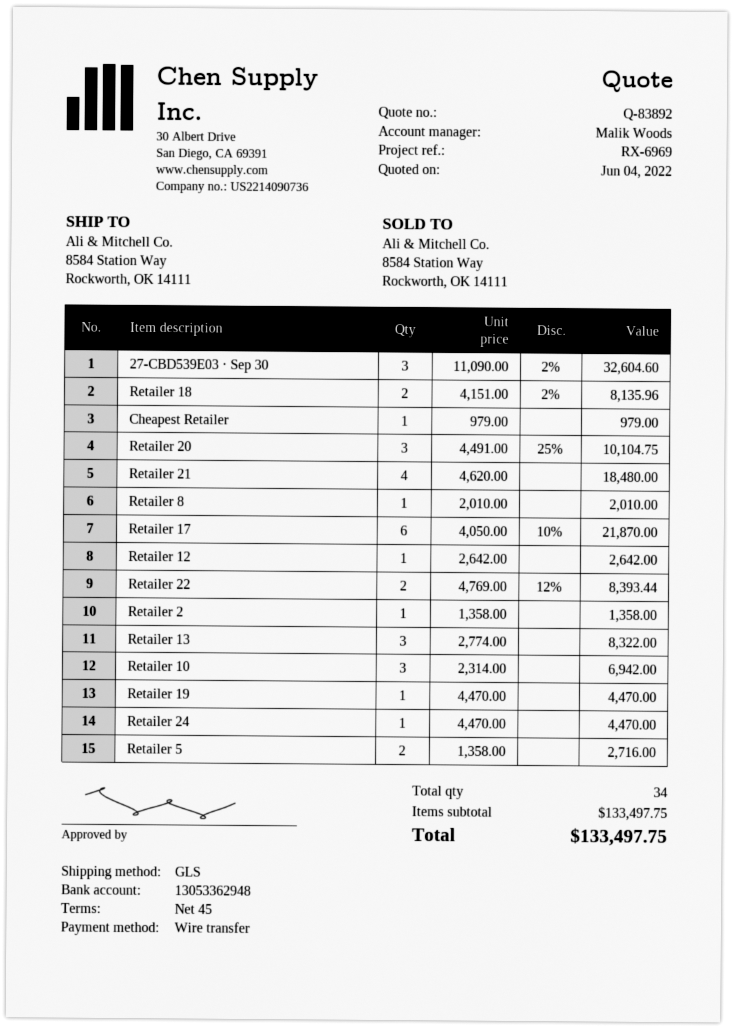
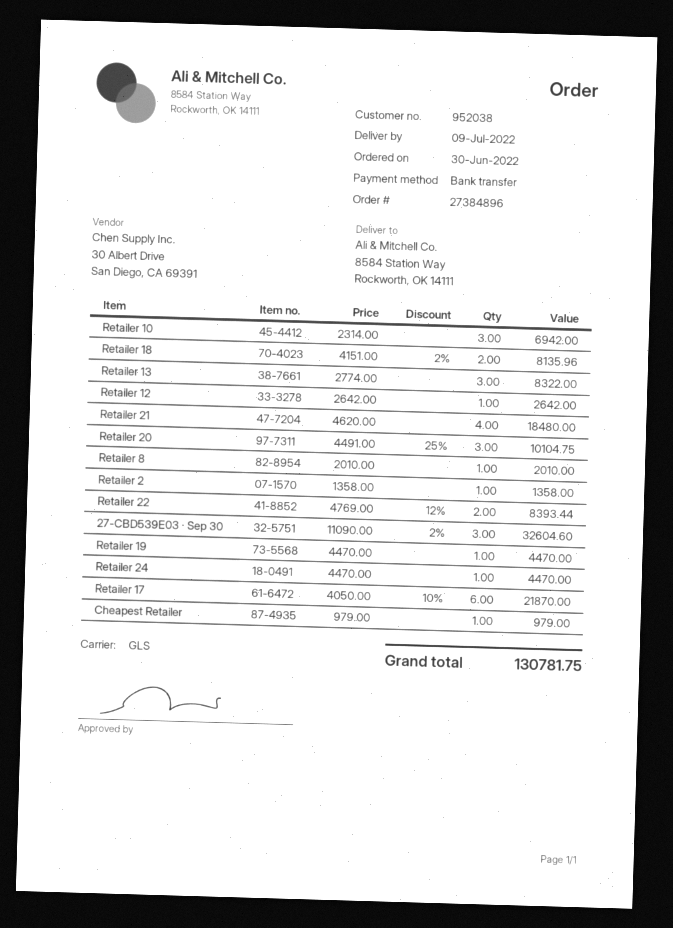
Retailer 5: 2 x 1358.00 = 2716.00 -> none
total: 133497.75 -> 130781.75

